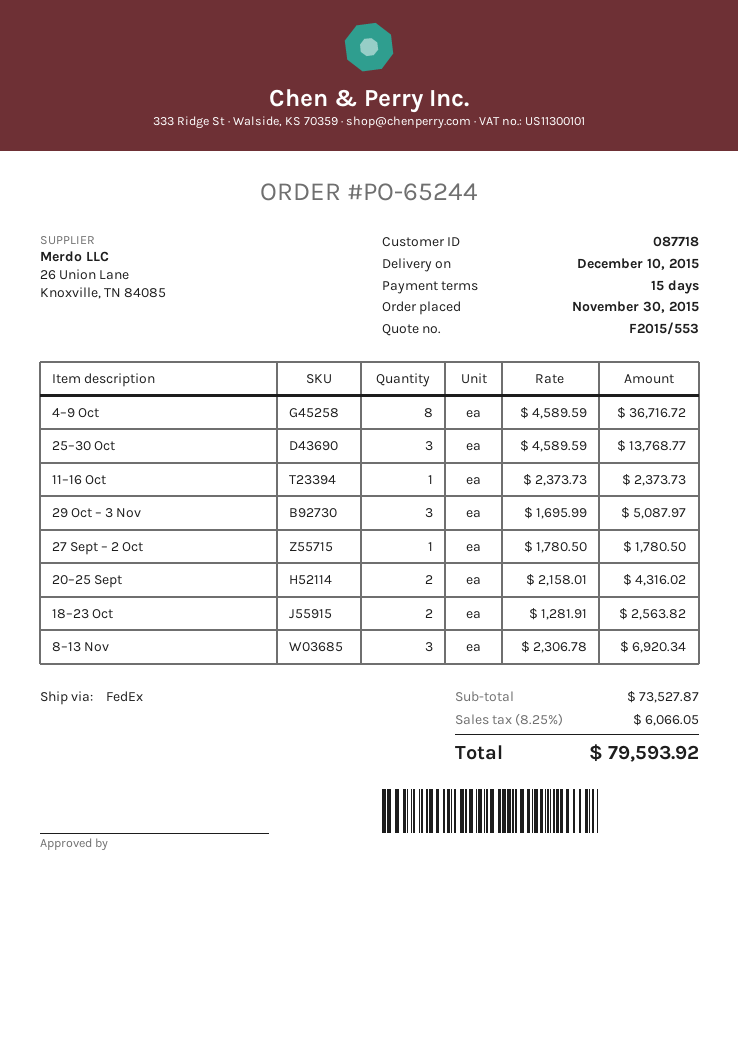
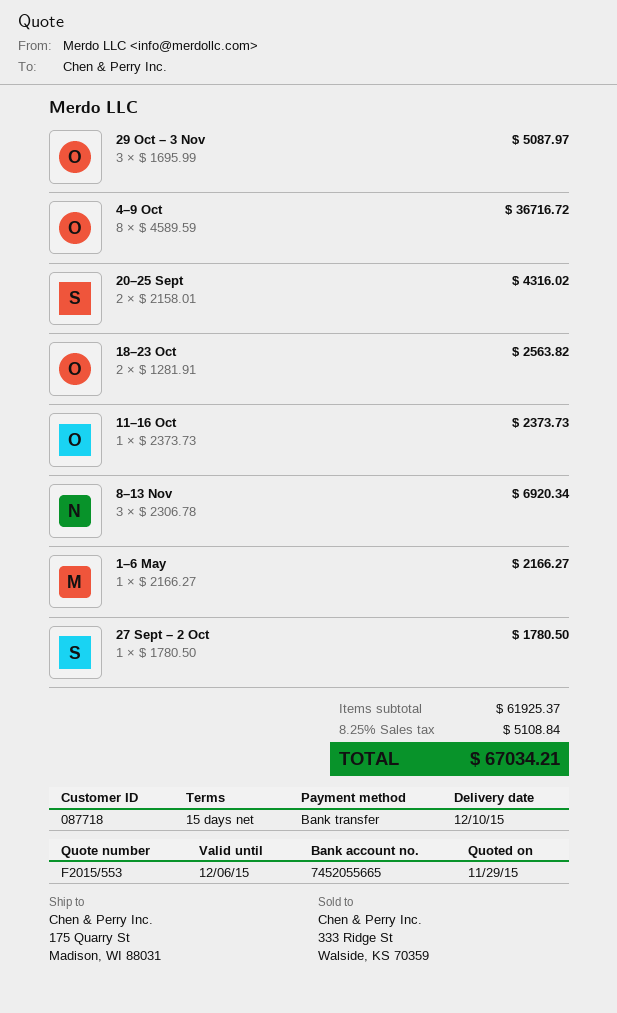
25–30 Oct: 3 x 4589.59 = 13768.77 -> none
1–6 May: none -> 1 x 2166.27 = 2166.27
subtotal: 73527.87 -> 61925.37
tax: 8.25% = 6066.05 -> 8.25% = 5108.84
total: 79593.92 -> 67034.21

